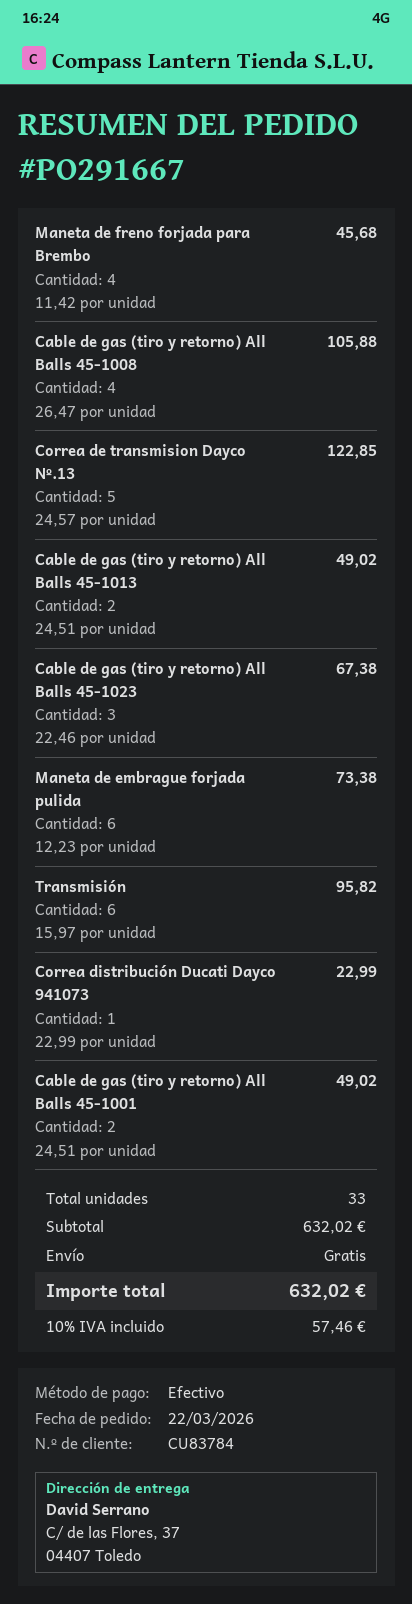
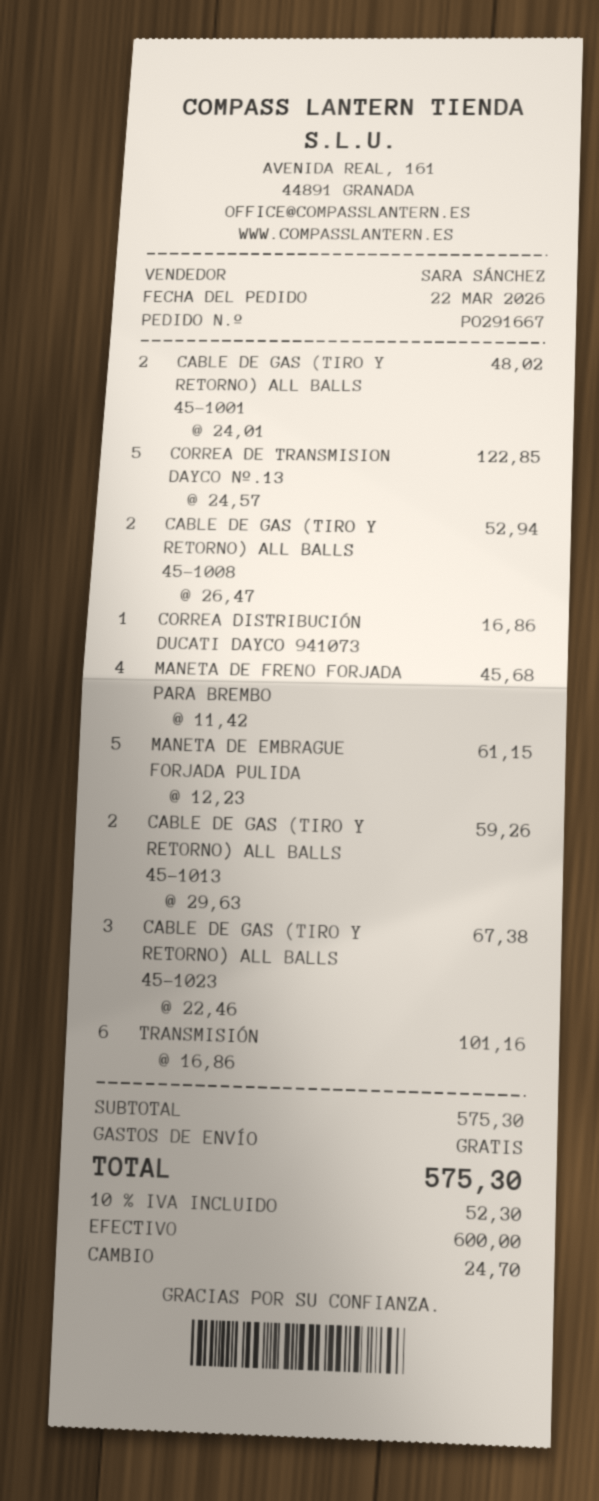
Cable de gas (tiro y retorno) All Balls 45-1008: 4 x 26.47 = 105.88 -> 2 x 26.47 = 52.94
Cable de gas (tiro y retorno) All Balls 45-1013: 2 x 24.51 = 49.02 -> 2 x 29.63 = 59.26
Maneta de embrague forjada pulida: 6 x 12.23 = 73.38 -> 5 x 12.23 = 61.15
Transmisión: 6 x 15.97 = 95.82 -> 6 x 16.86 = 101.16
Correa distribución Ducati Dayco 941073: 1 x 22.99 = 22.99 -> 1 x 16.86 = 16.86
Cable de gas (tiro y retorno) All Balls 45-1001: 2 x 24.51 = 49.02 -> 2 x 24.01 = 48.02
subtotal: 632.02 -> 575.30
tax: 10% = 57.46 -> 10% = 52.30
total: 632.02 -> 575.30

